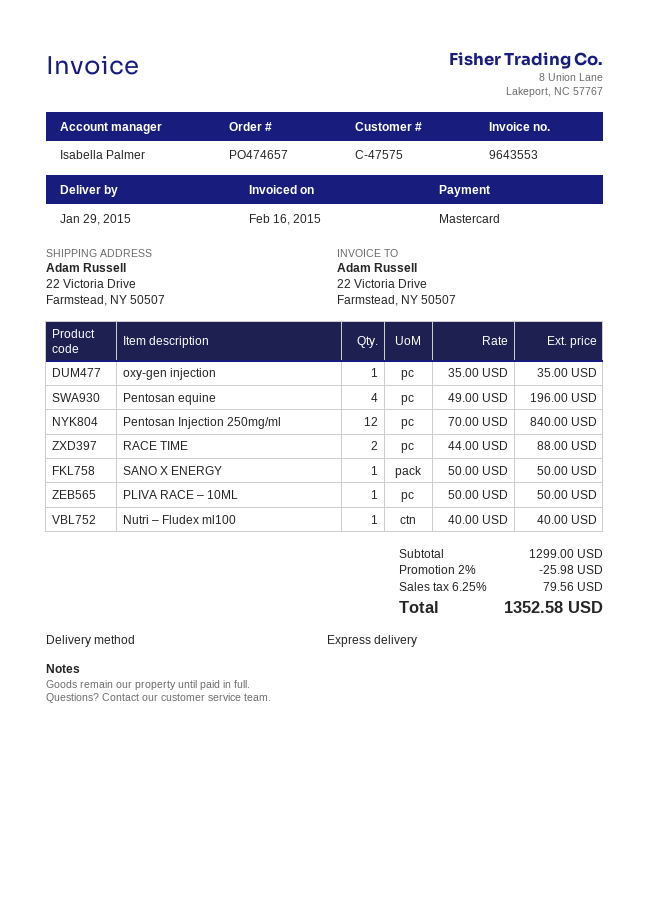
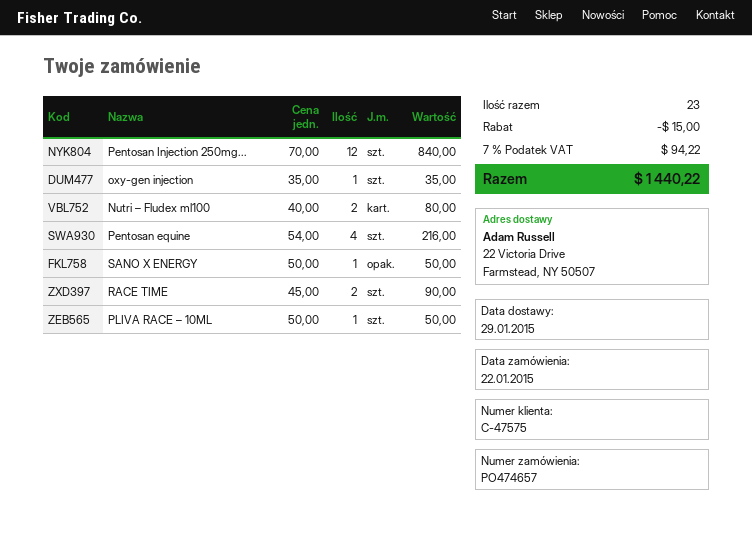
Pentosan equine: 4 x 49.00 = 196.00 -> 4 x 54.00 = 216.00
RACE TIME: 2 x 44.00 = 88.00 -> 2 x 45.00 = 90.00
Nutri – Fludex ml100: 1 x 40.00 = 40.00 -> 2 x 40.00 = 80.00
discount: 25.98 -> 15.00
tax: 6.25% = 79.56 -> 7% = 94.22
total: 1352.58 -> 1440.22

